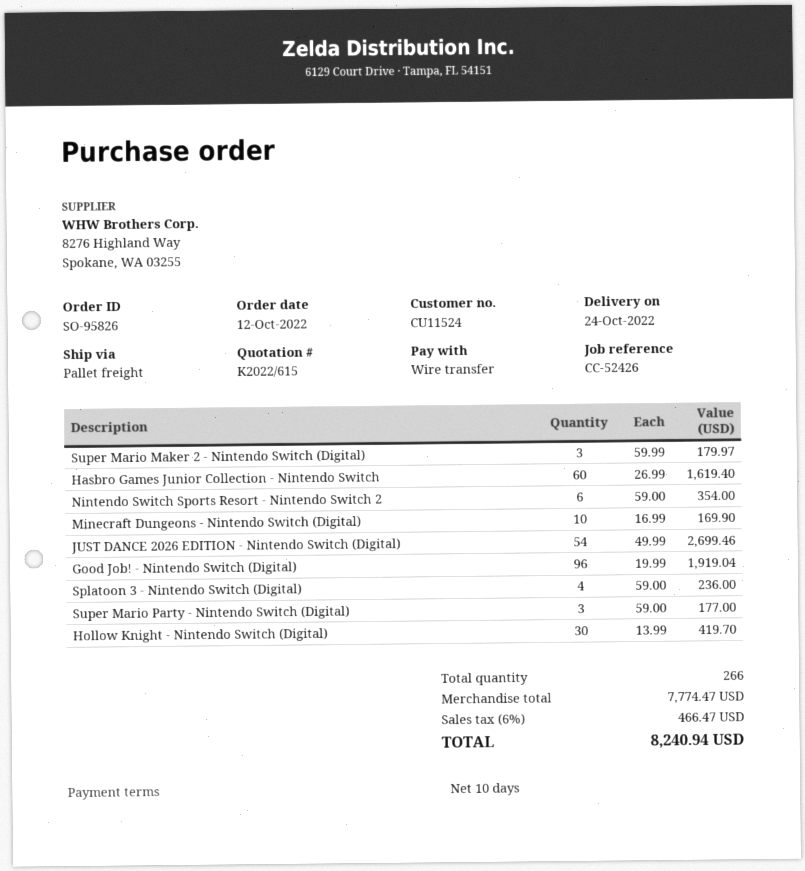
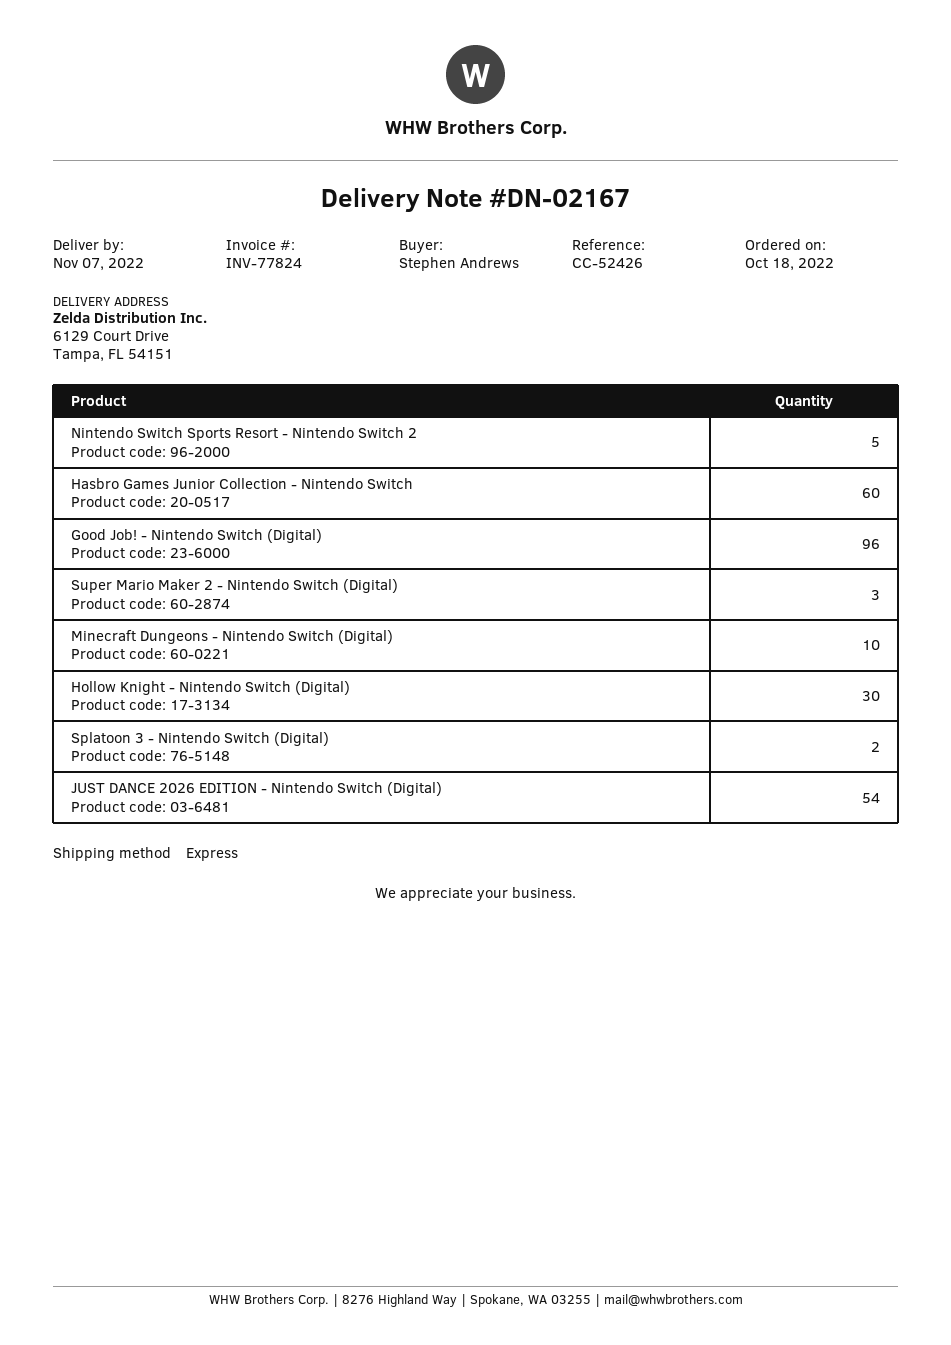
order date: 2022-10-12 -> 2022-10-18
delivery date: 2022-10-24 -> 2022-11-07
shipping method: pallet freight -> express
Nintendo Switch Sports Resort - Nintendo Switch 2: 6 -> 5
Splatoon 3 - Nintendo Switch (Digital): 4 -> 2
Super Mario Party - Nintendo Switch (Digital): 3 -> none

